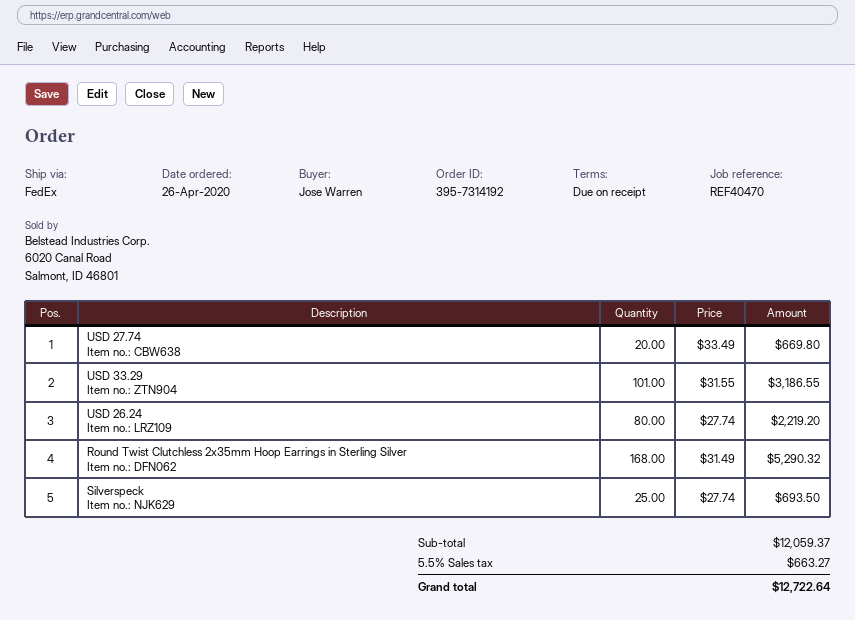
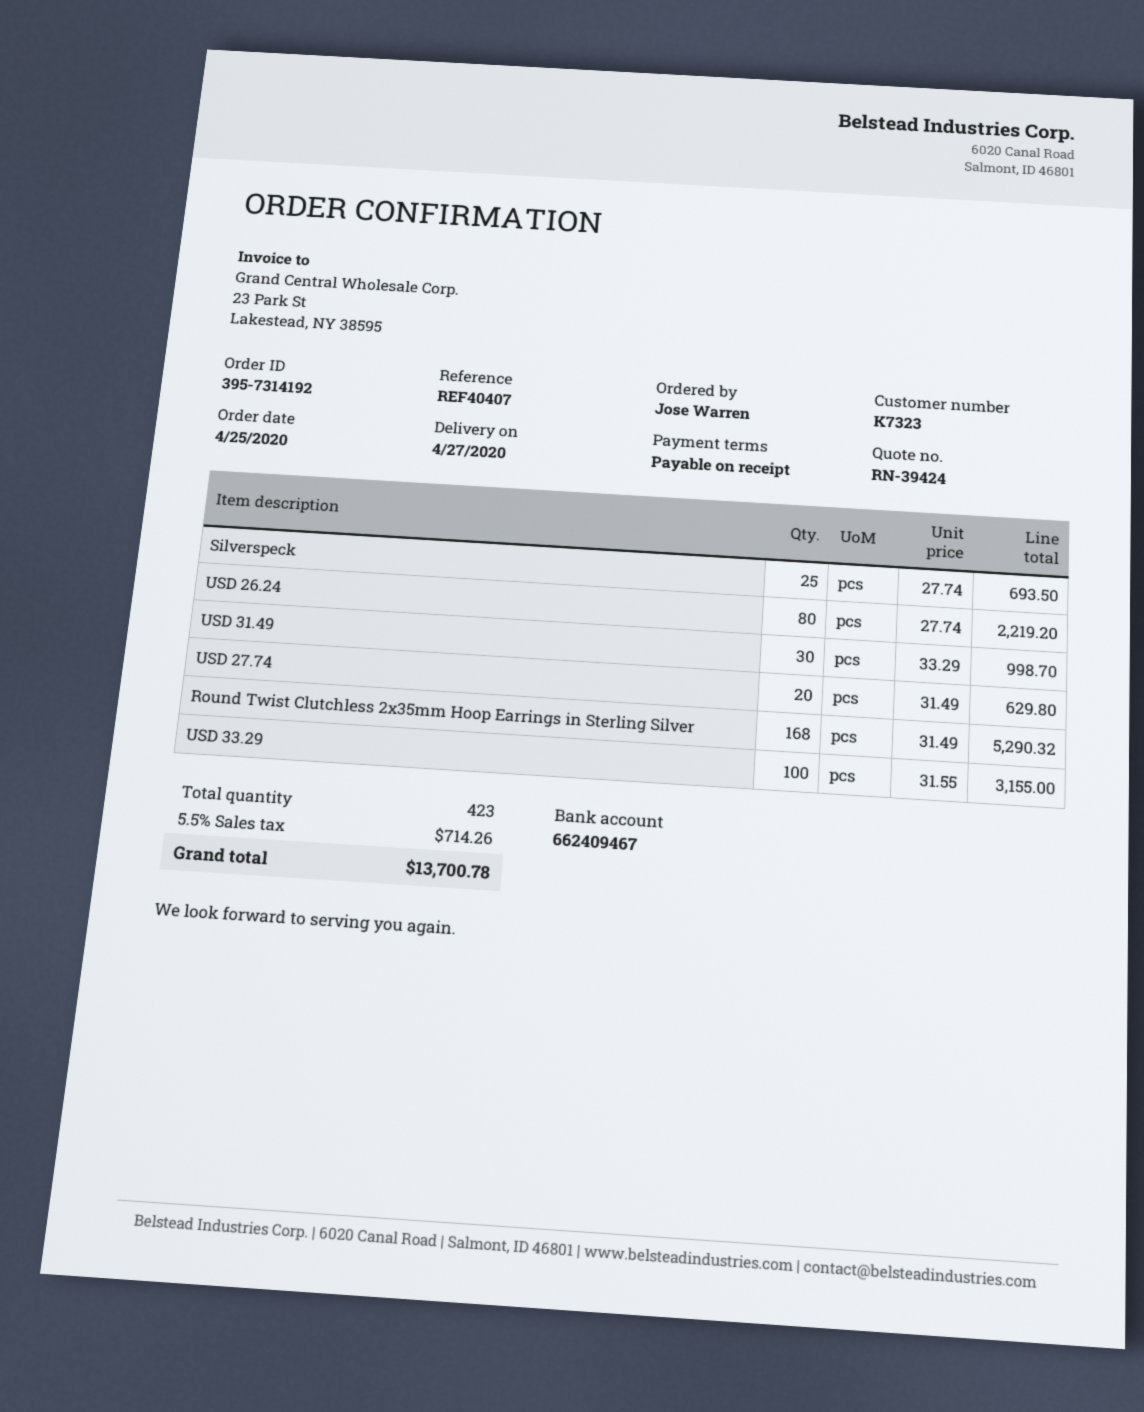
order date: 2020-04-26 -> 2020-04-25
reference: REF40470 -> REF40407
USD 27.74: 20 x 33.49 = 669.80 -> 20 x 31.49 = 629.80
USD 33.29: 101 x 31.55 = 3186.55 -> 100 x 31.55 = 3155.00
USD 31.49: none -> 30 x 33.29 = 998.70
tax: 5.5% = 663.27 -> 5.5% = 714.26
total: 12722.64 -> 13700.78

